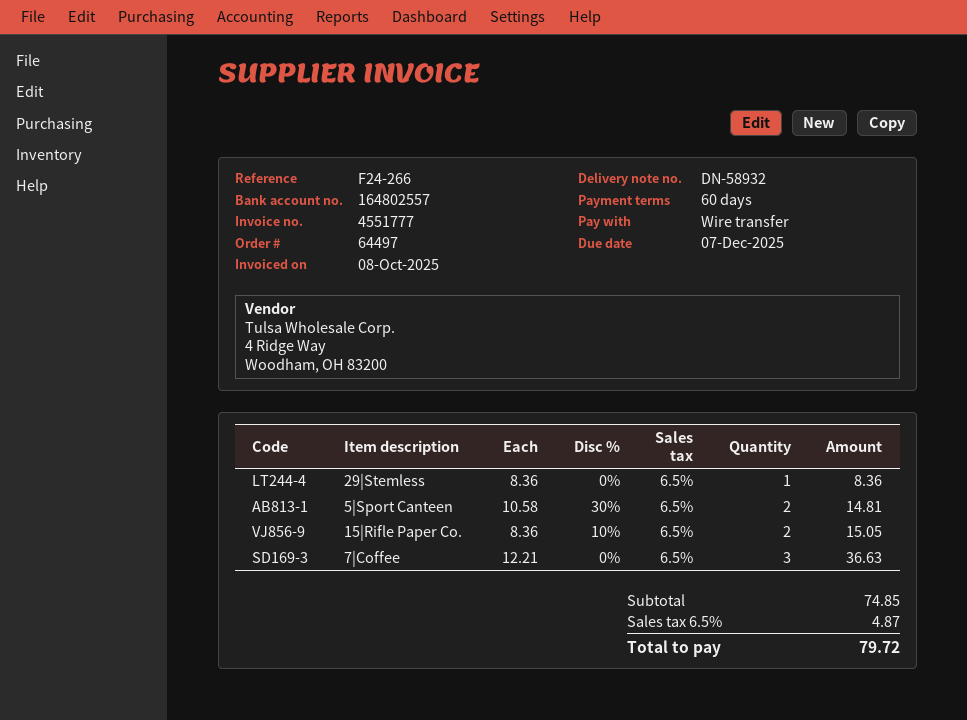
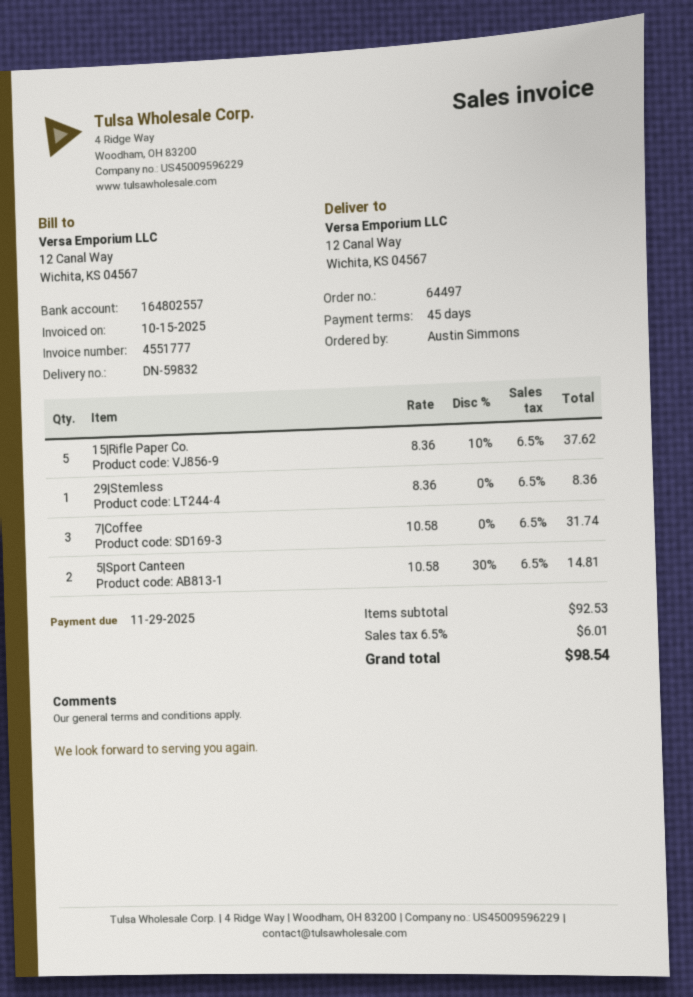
delivery note number: DN-58932 -> DN-59832
invoice date: 2025-10-08 -> 2025-10-15
payment terms: 60 days -> 45 days
due date: 2025-12-07 -> 2025-11-29
15|Rifle Paper Co.: 2 x 8.36 - 10% = 15.05 -> 5 x 8.36 - 10% = 37.62
7|Coffee: 3 x 12.21 = 36.63 -> 3 x 10.58 = 31.74
subtotal: 74.85 -> 92.53
tax: 6.5% = 4.87 -> 6.5% = 6.01
total: 79.72 -> 98.54

